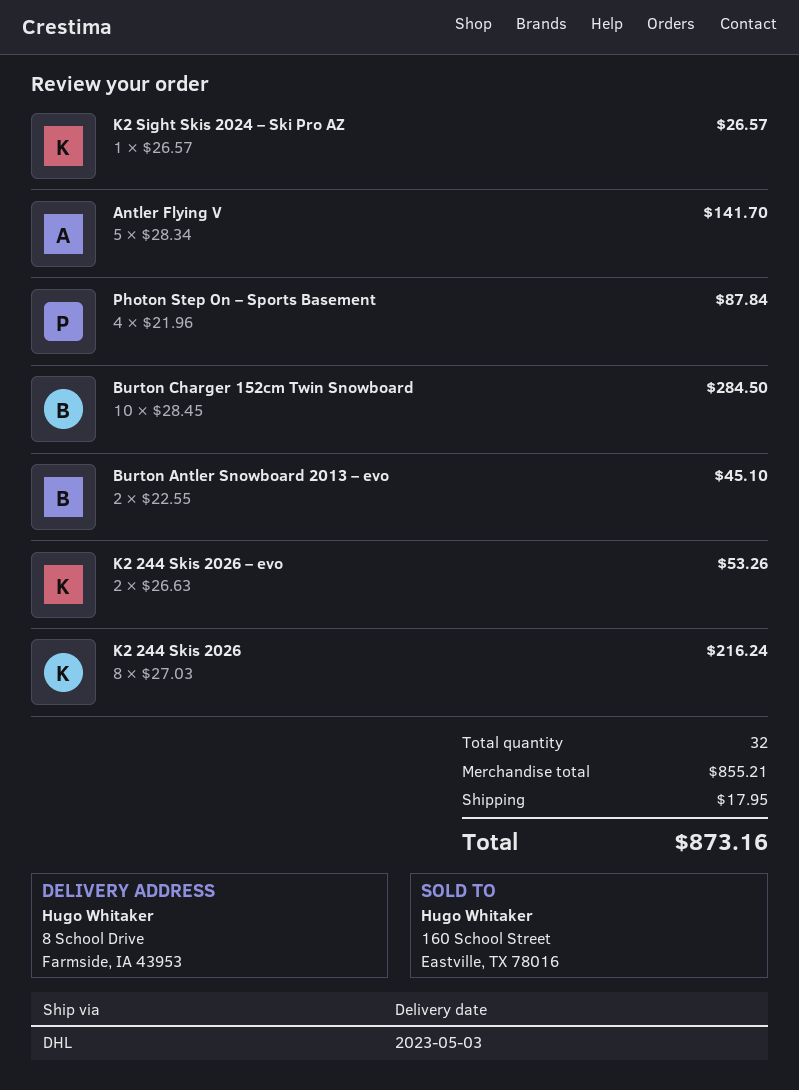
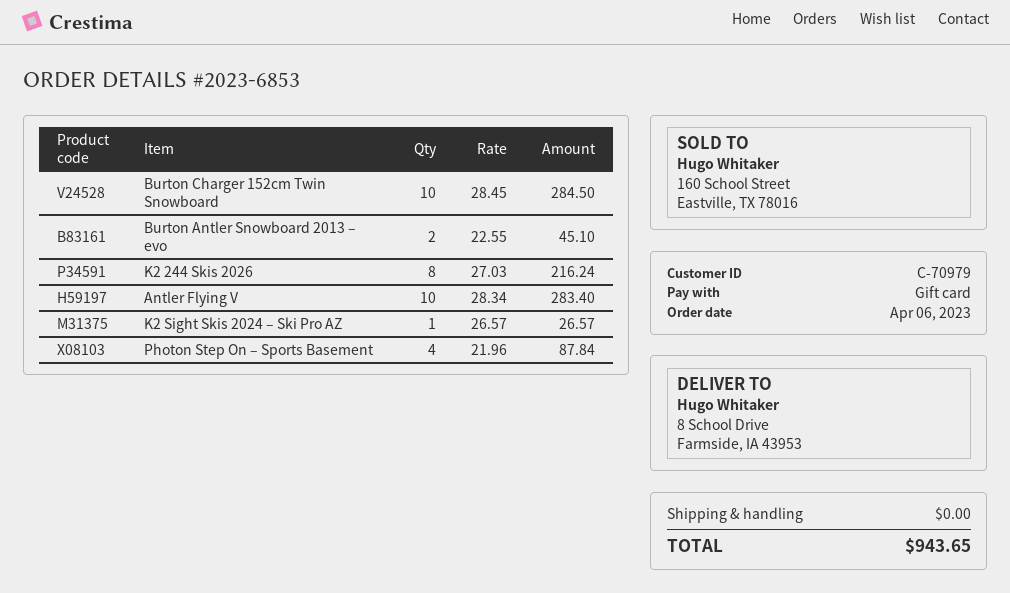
Antler Flying V: 5 x 28.34 = 141.70 -> 10 x 28.34 = 283.40
K2 244 Skis 2026 – evo: 2 x 26.63 = 53.26 -> none
shipping: 17.95 -> 0.00
total: 873.16 -> 943.65

